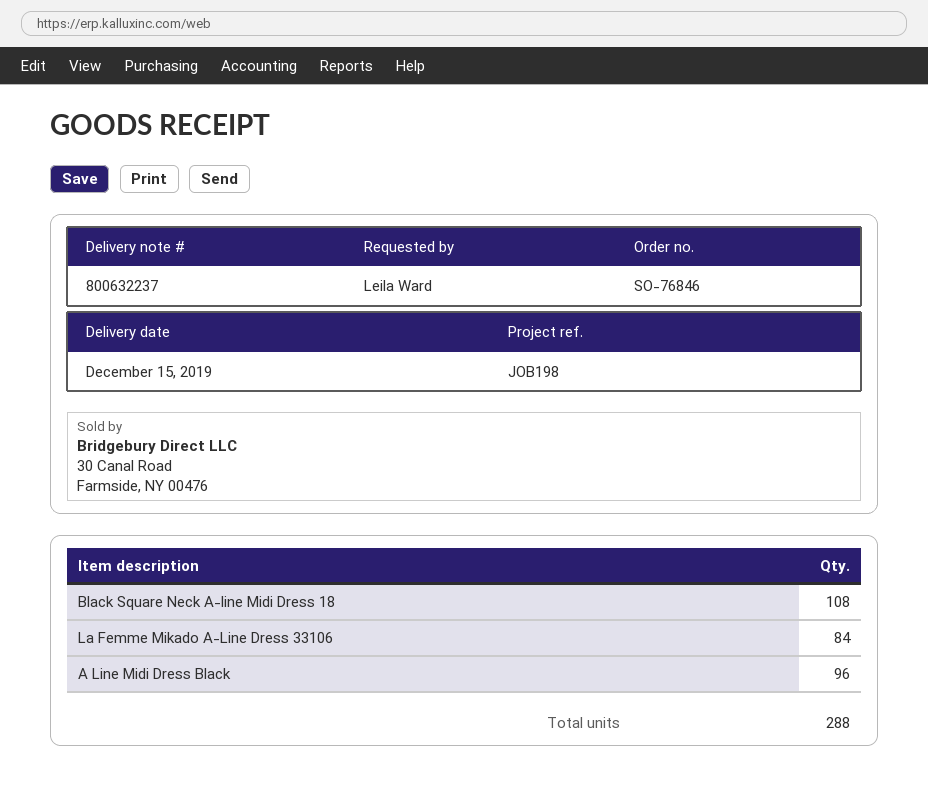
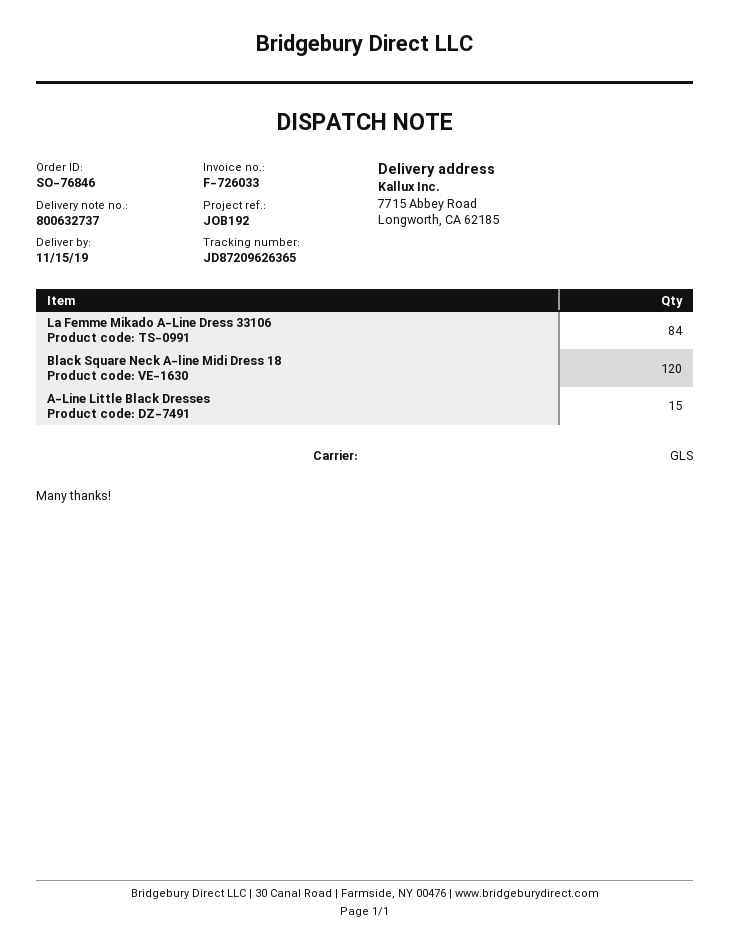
delivery note number: 800632237 -> 800632737
delivery date: 2019-12-15 -> 2019-11-15
reference: JOB198 -> JOB192
Black Square Neck A-line Midi Dress 18: 108 -> 120
A Line Midi Dress Black: 96 -> none
A-Line Little Black Dresses: none -> 15

